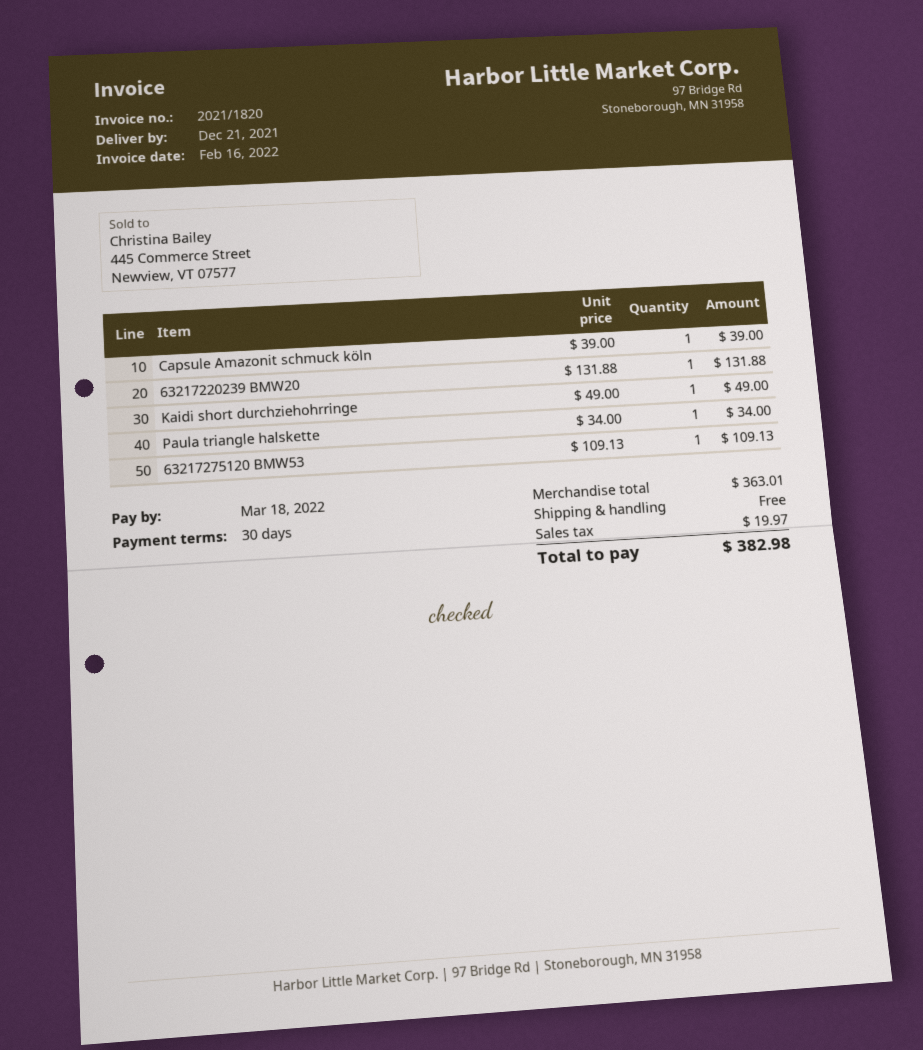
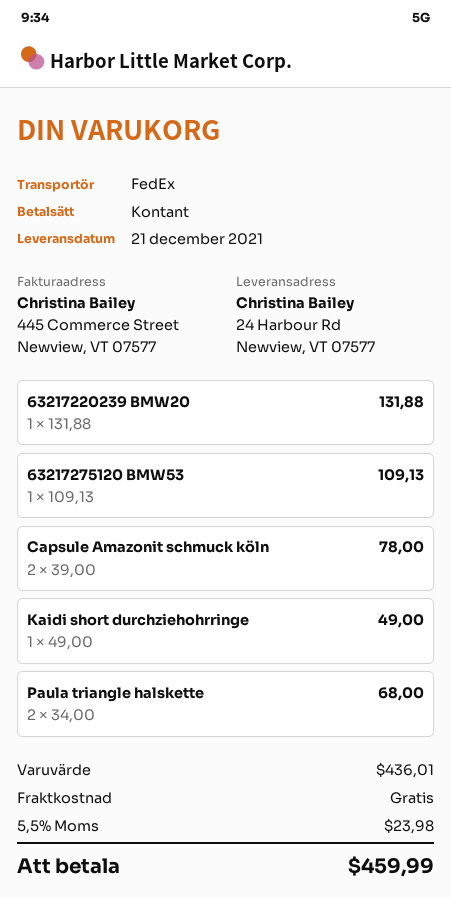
Capsule Amazonit schmuck köln: 1 x 39.00 = 39.00 -> 2 x 39.00 = 78.00
Paula triangle halskette: 1 x 34.00 = 34.00 -> 2 x 34.00 = 68.00
subtotal: 363.01 -> 436.01
tax: 19.97 -> 23.98
total: 382.98 -> 459.99

